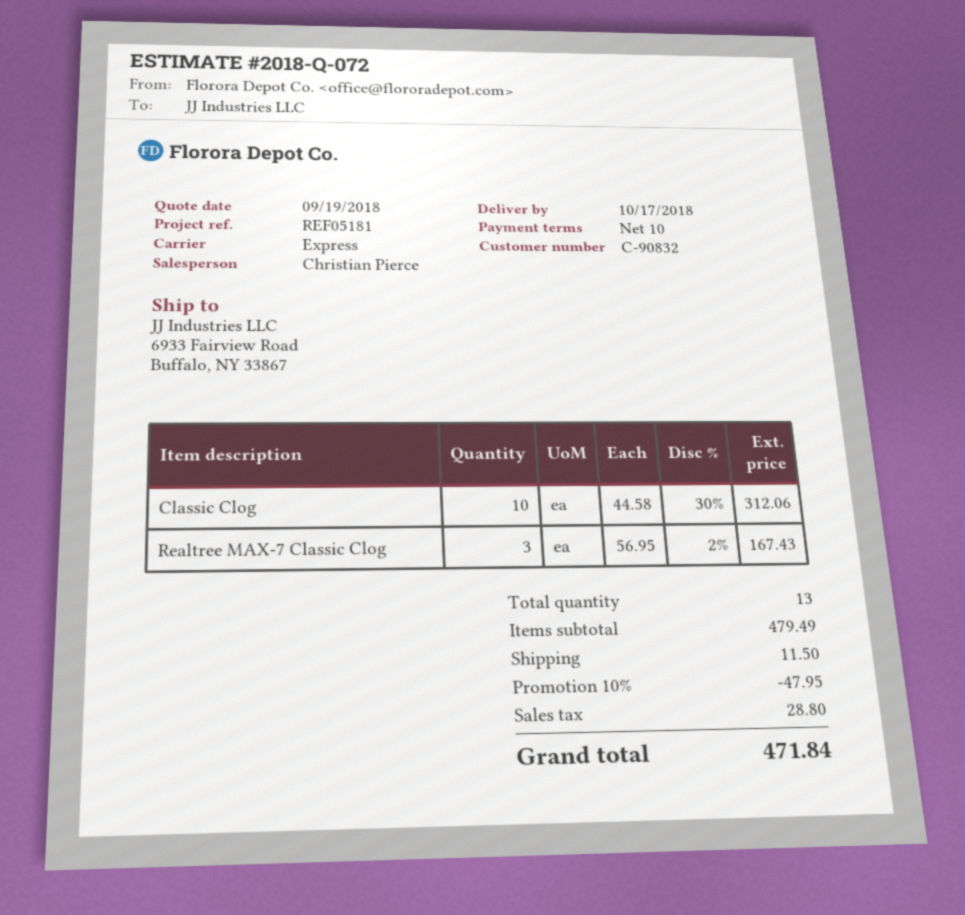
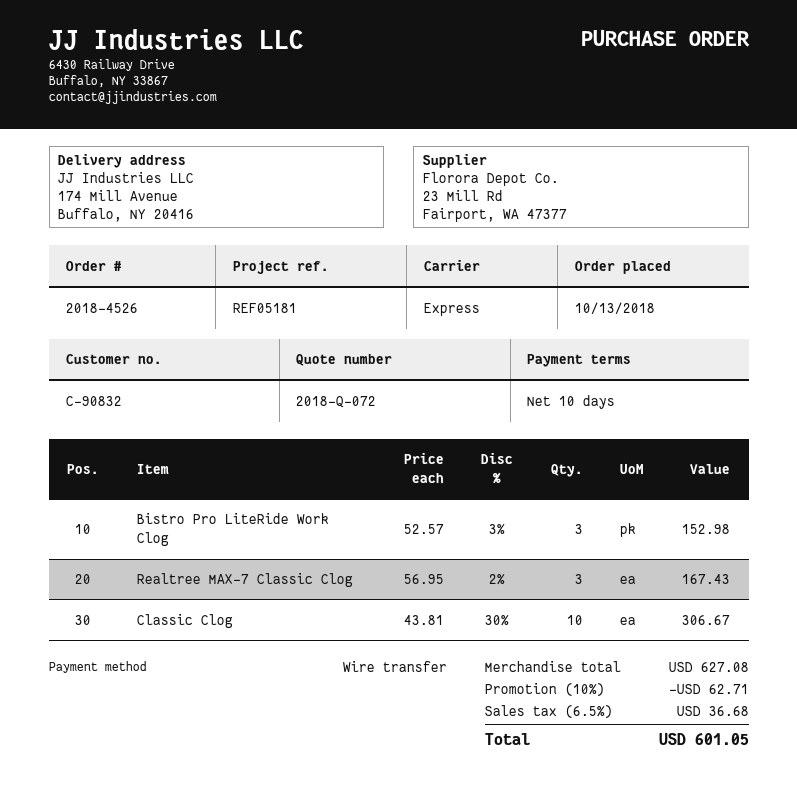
ship to: 6933 Fairview Road, Buffalo, NY 33867 -> 174 Mill Avenue, Buffalo, NY 20416
Classic Clog: 10 x 44.58 - 30% = 312.06 -> 10 x 43.81 - 30% = 306.67
Bistro Pro LiteRide Work Clog: none -> 3 x 52.57 - 3% = 152.98
subtotal: 479.49 -> 627.08
discount: 10% = 47.95 -> 10% = 62.71
shipping: 11.50 -> none
tax: 28.80 -> 36.68
total: 471.84 -> 601.05

